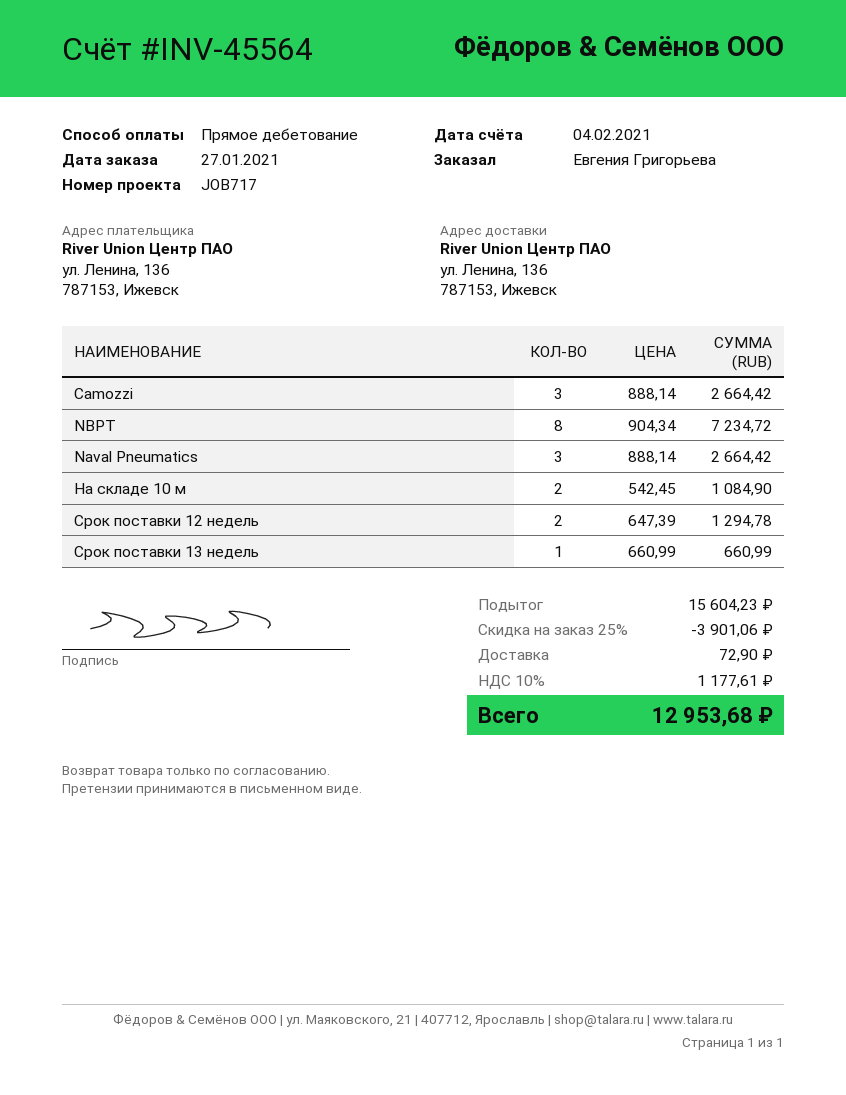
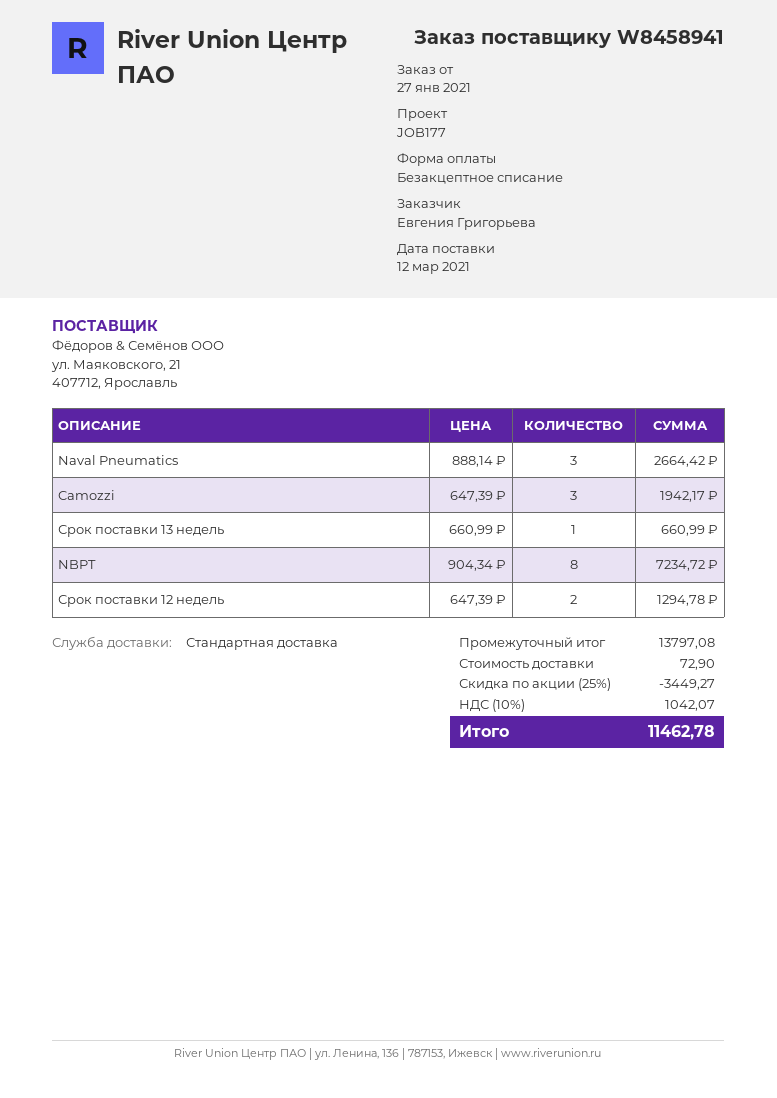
reference: JOB717 -> JOB177
Camozzi: 3 x 888.14 = 2664.42 -> 3 x 647.39 = 1942.17
На складе 10 м: 2 x 542.45 = 1084.90 -> none
subtotal: 15604.23 -> 13797.08
discount: 25% = 3901.06 -> 25% = 3449.27
tax: 10% = 1177.61 -> 10% = 1042.07
total: 12953.68 -> 11462.78

